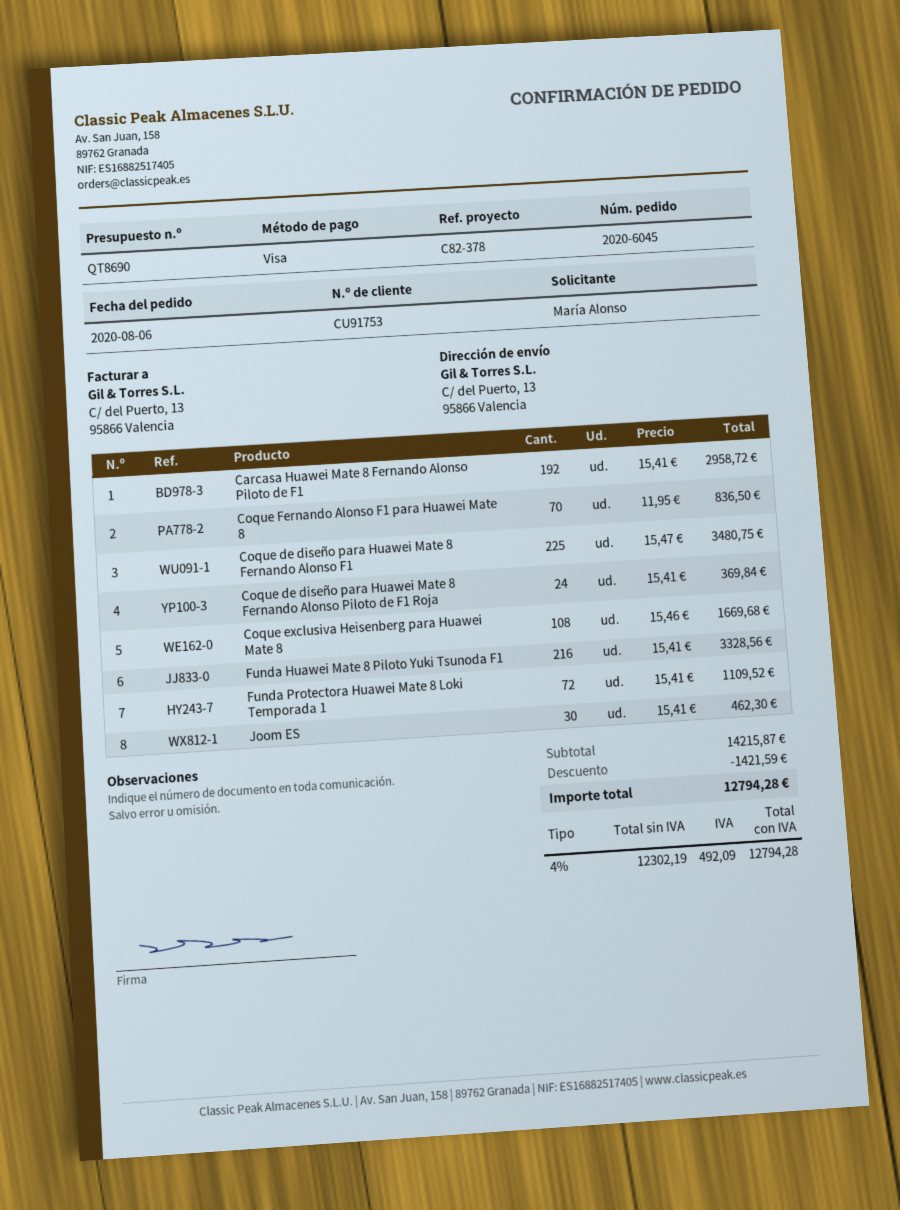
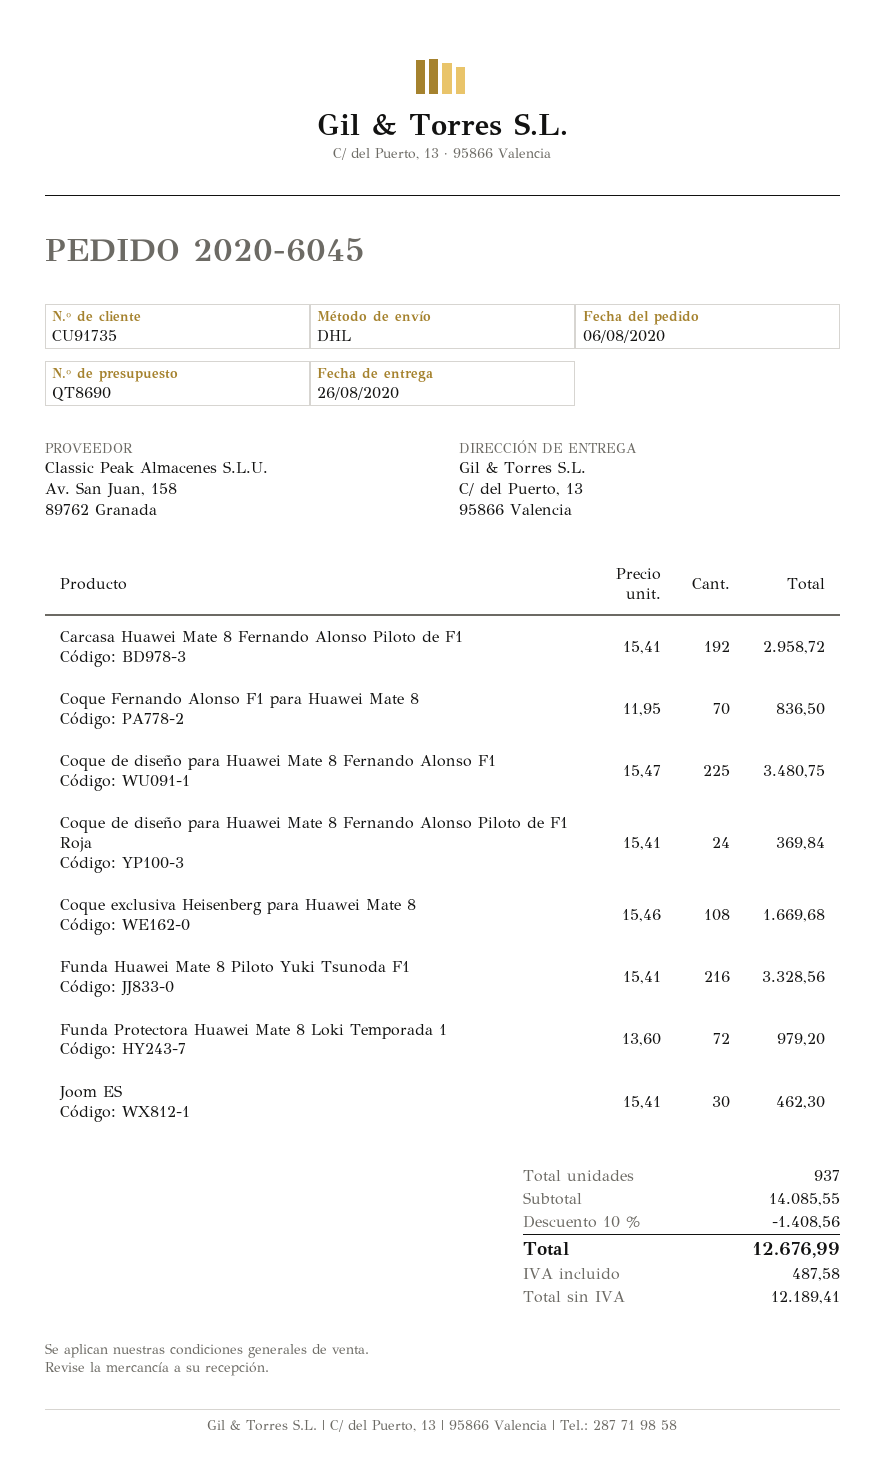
customer number: CU91753 -> CU91735
Funda Protectora Huawei Mate 8 Loki Temporada 1: 72 x 15.41 = 1109.52 -> 72 x 13.60 = 979.20
subtotal: 14215.87 -> 14085.55
discount: 1421.59 -> 1408.56
net: 12302.19 -> 12189.41
tax: 492.09 -> 487.58
total: 12794.28 -> 12676.99

